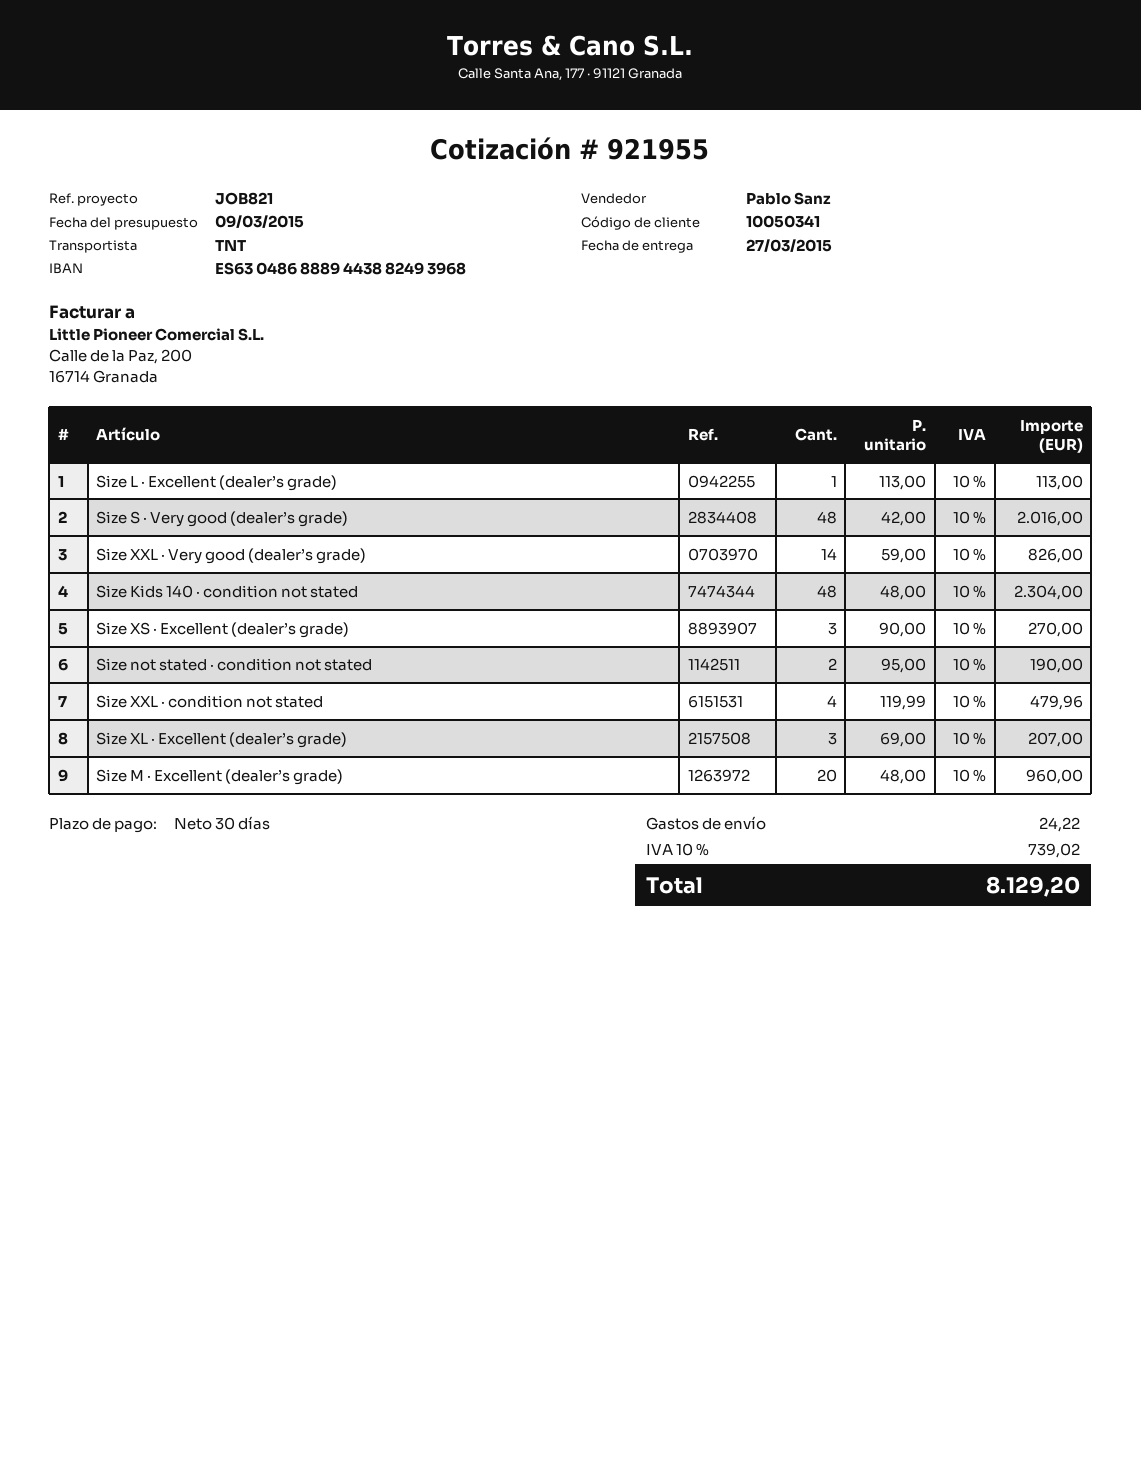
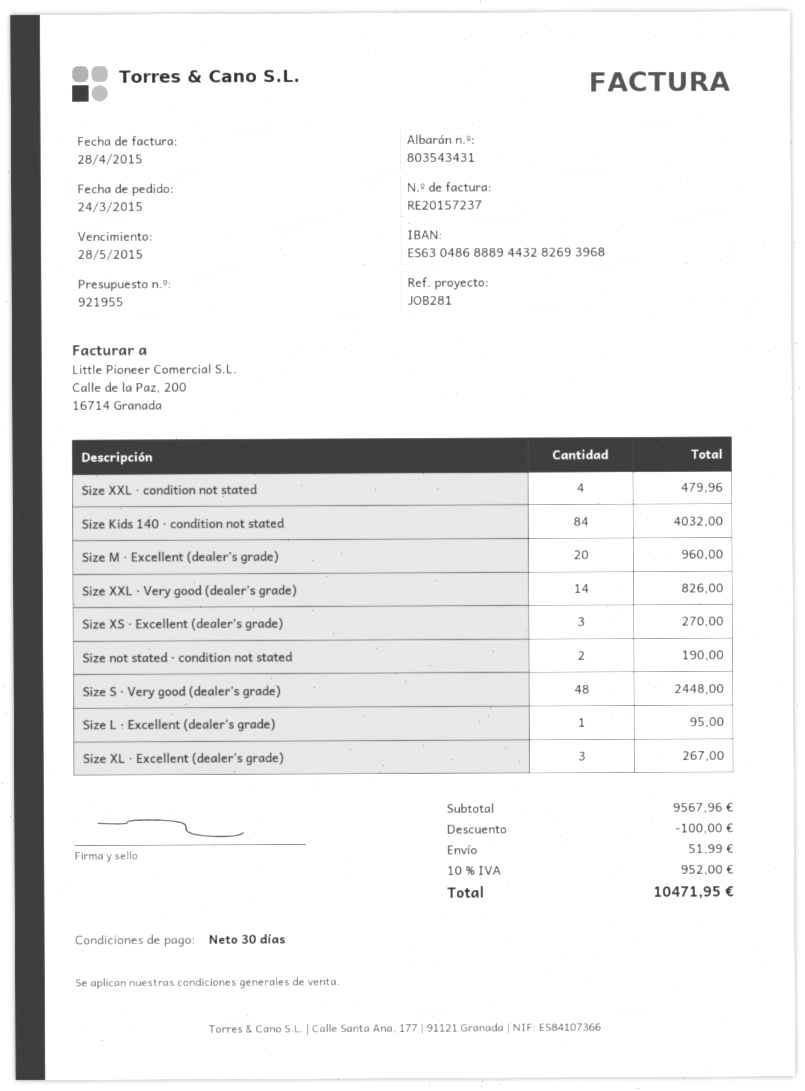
reference: JOB821 -> JOB281
bank account: ES6304868889443882493968 -> ES6304868889443282693968
Size L · Excellent (dealer’s grade): 1 for 113.00 -> 1 for 95.00
Size S · Very good (dealer’s grade): 48 for 2016.00 -> 48 for 2448.00
Size Kids 140 · condition not stated: 48 for 2304.00 -> 84 for 4032.00
Size XL · Excellent (dealer’s grade): 3 for 207.00 -> 3 for 267.00
discount: none -> 100.00
shipping: 24.22 -> 51.99
tax: 10% = 739.02 -> 10% = 952.00
total: 8129.20 -> 10471.95

